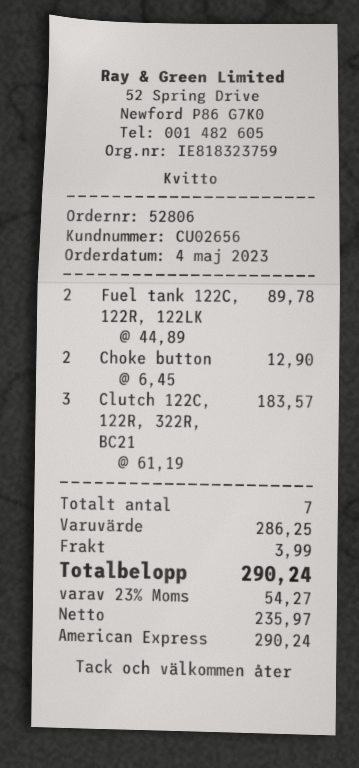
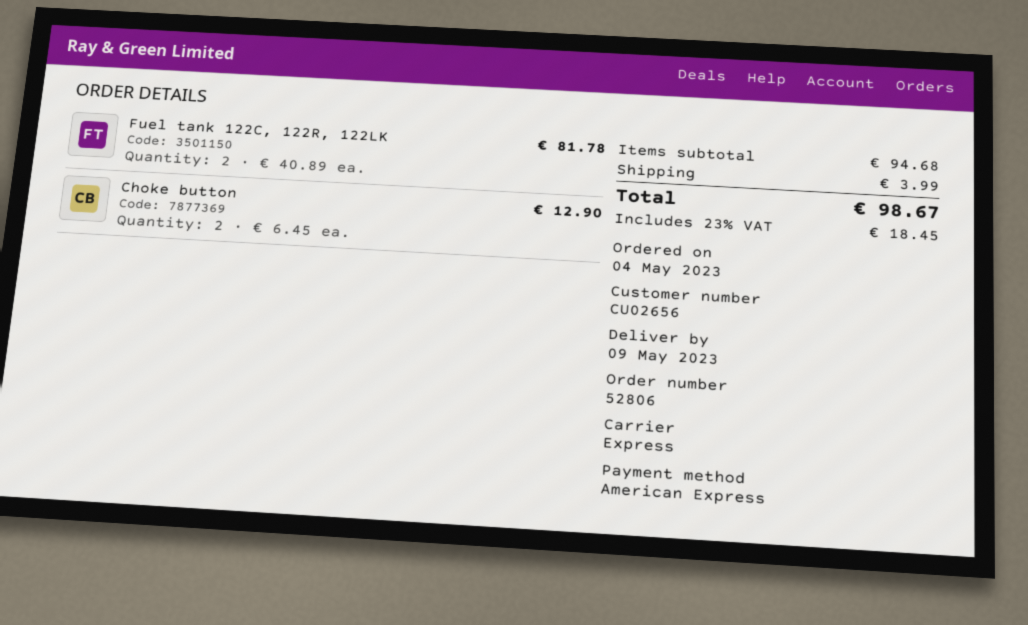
Fuel tank 122C, 122R, 122LK: 2 x 44.89 = 89.78 -> 2 x 40.89 = 81.78
Clutch 122C, 122R, 322R, BC21: 3 x 61.19 = 183.57 -> none
subtotal: 286.25 -> 94.68
tax: 23% = 54.27 -> 23% = 18.45
total: 290.24 -> 98.67

